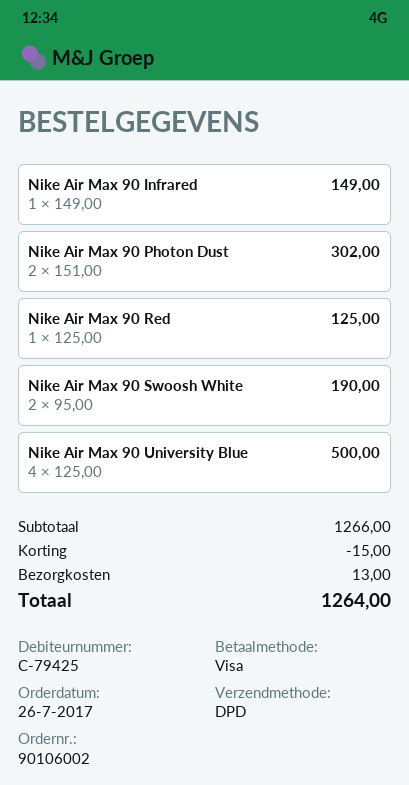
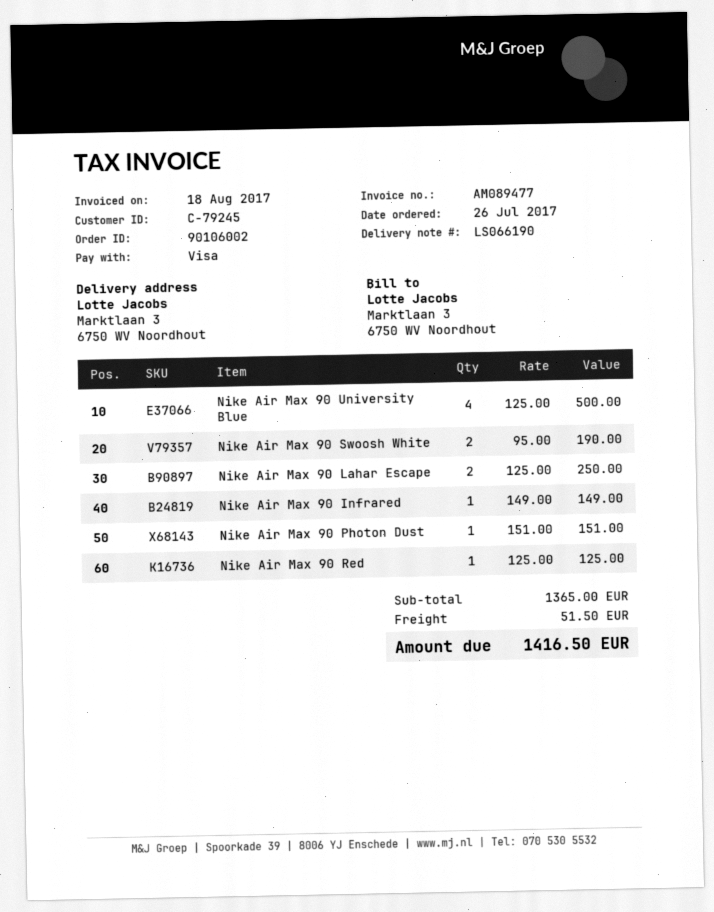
customer number: C-79425 -> C-79245
Nike Air Max 90 Photon Dust: 2 x 151.00 = 302.00 -> 1 x 151.00 = 151.00
Nike Air Max 90 Lahar Escape: none -> 2 x 125.00 = 250.00
subtotal: 1266.00 -> 1365.00
discount: 15.00 -> none
shipping: 13.00 -> 51.50
total: 1264.00 -> 1416.50

